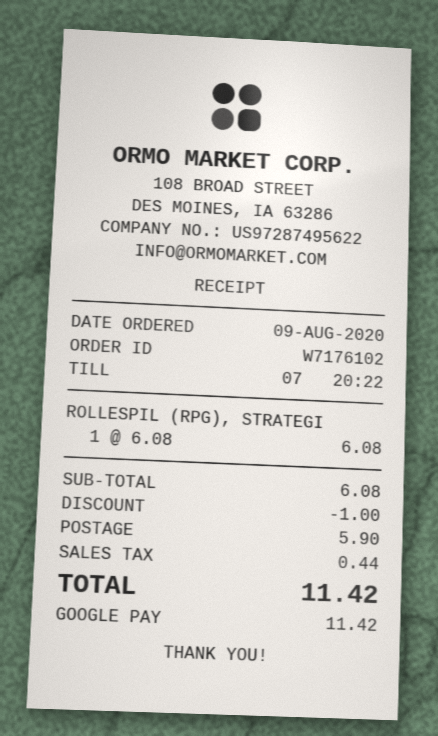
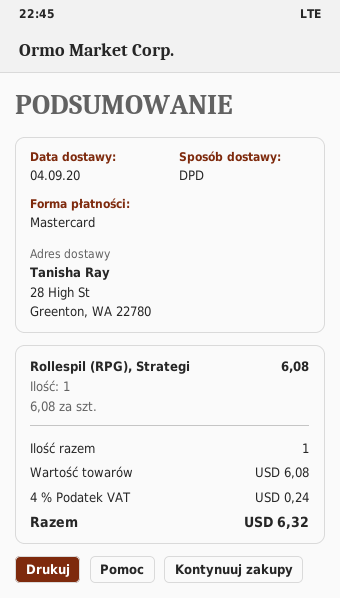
payment method: Google Pay -> Mastercard
discount: 1.00 -> none
shipping: 5.90 -> none
tax: 0.44 -> 0.24
total: 11.42 -> 6.32

